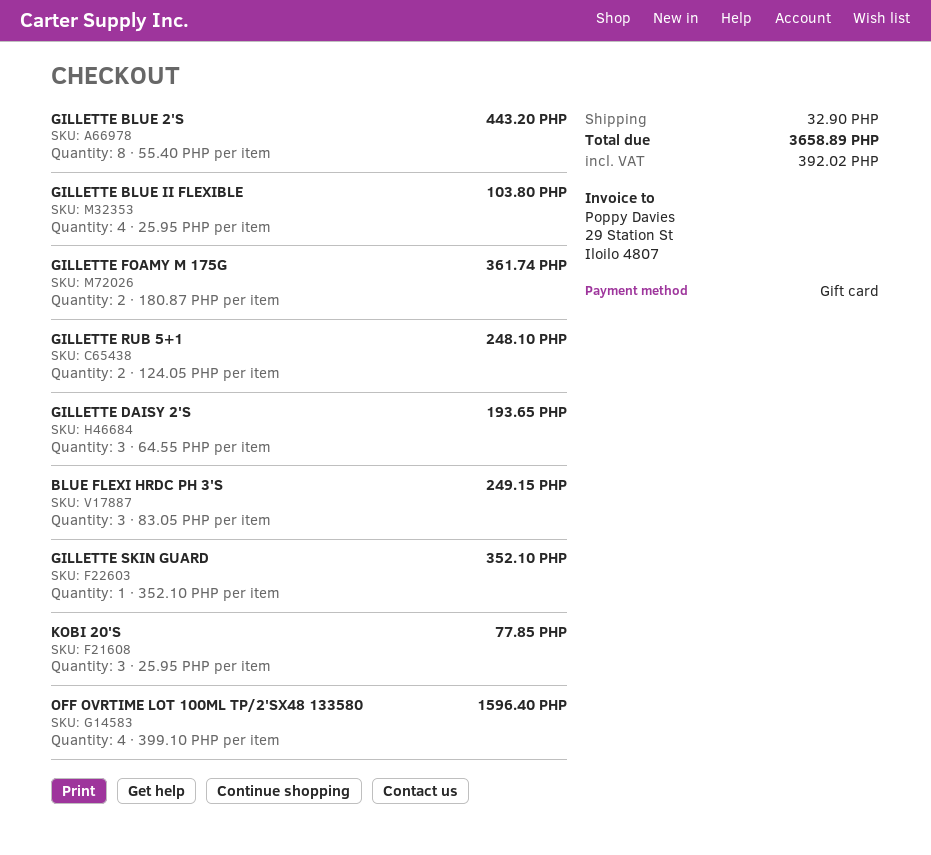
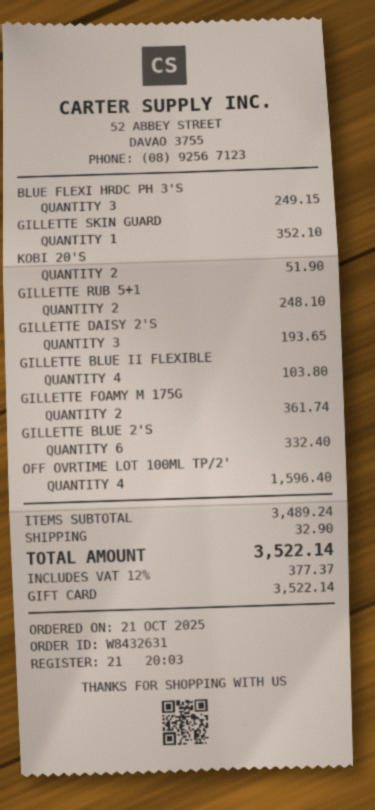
GILLETTE BLUE 2'S: 8 for 443.20 -> 6 for 332.40
KOBI 20'S: 3 for 77.85 -> 2 for 51.90
tax: 392.02 -> 377.37
total: 3658.89 -> 3522.14

